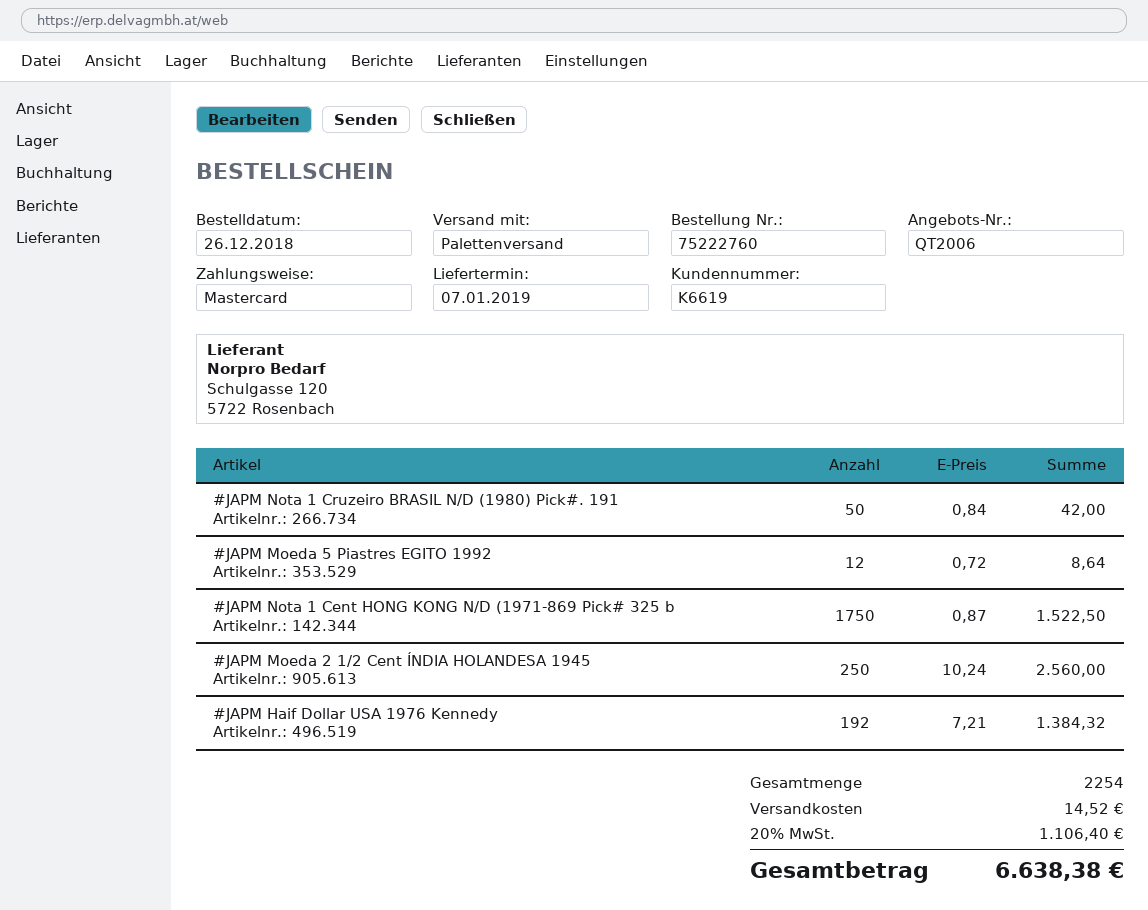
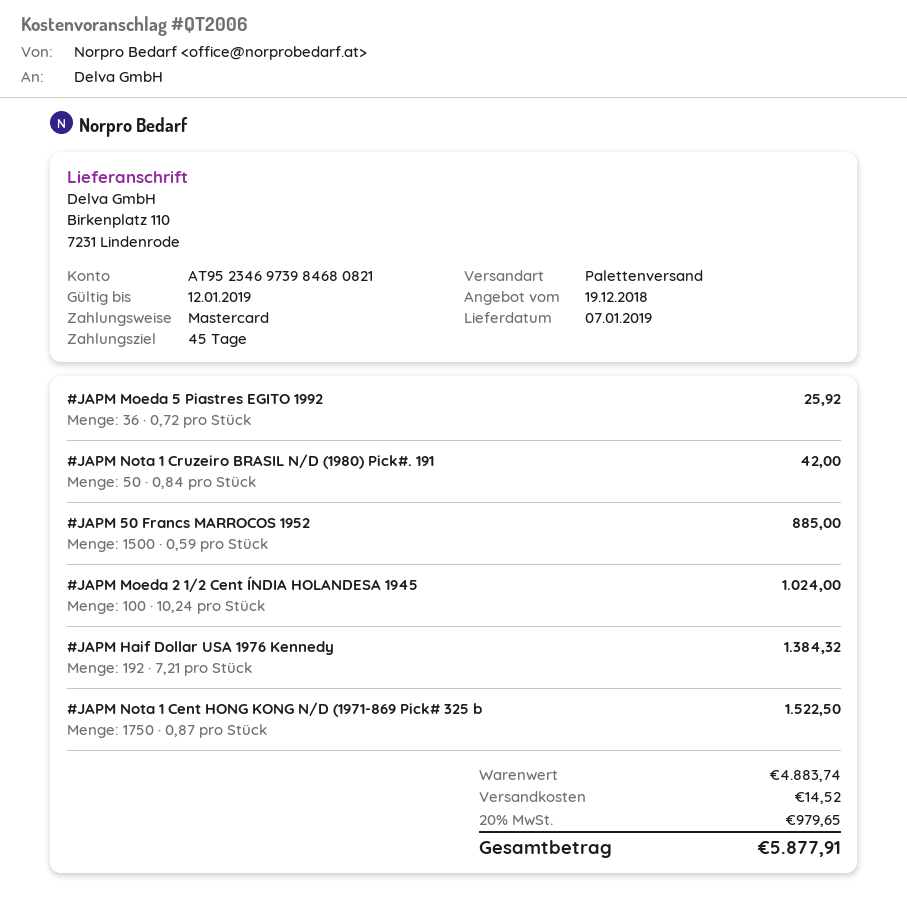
#JAPM Moeda 5 Piastres EGITO 1992: 12 x 0.72 = 8.64 -> 36 x 0.72 = 25.92
#JAPM Moeda 2 1/2 Cent ÍNDIA HOLANDESA 1945: 250 x 10.24 = 2560.00 -> 100 x 10.24 = 1024.00
#JAPM 50 Francs MARROCOS 1952: none -> 1500 x 0.59 = 885.00
tax: 20% = 1106.40 -> 20% = 979.65
total: 6638.38 -> 5877.91

